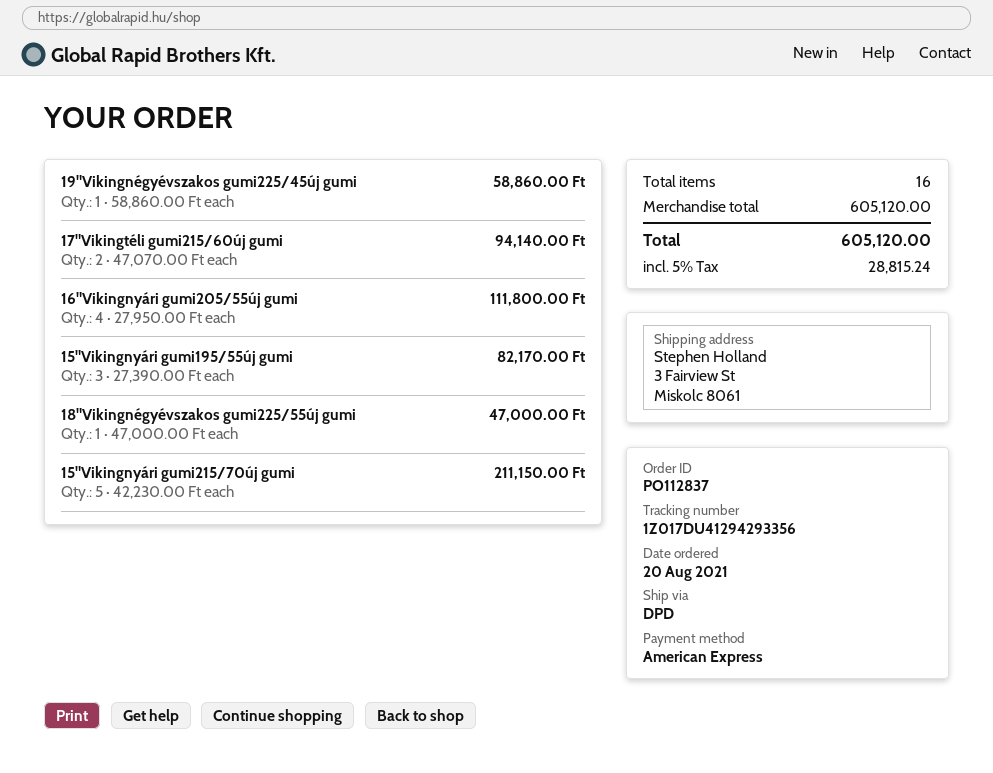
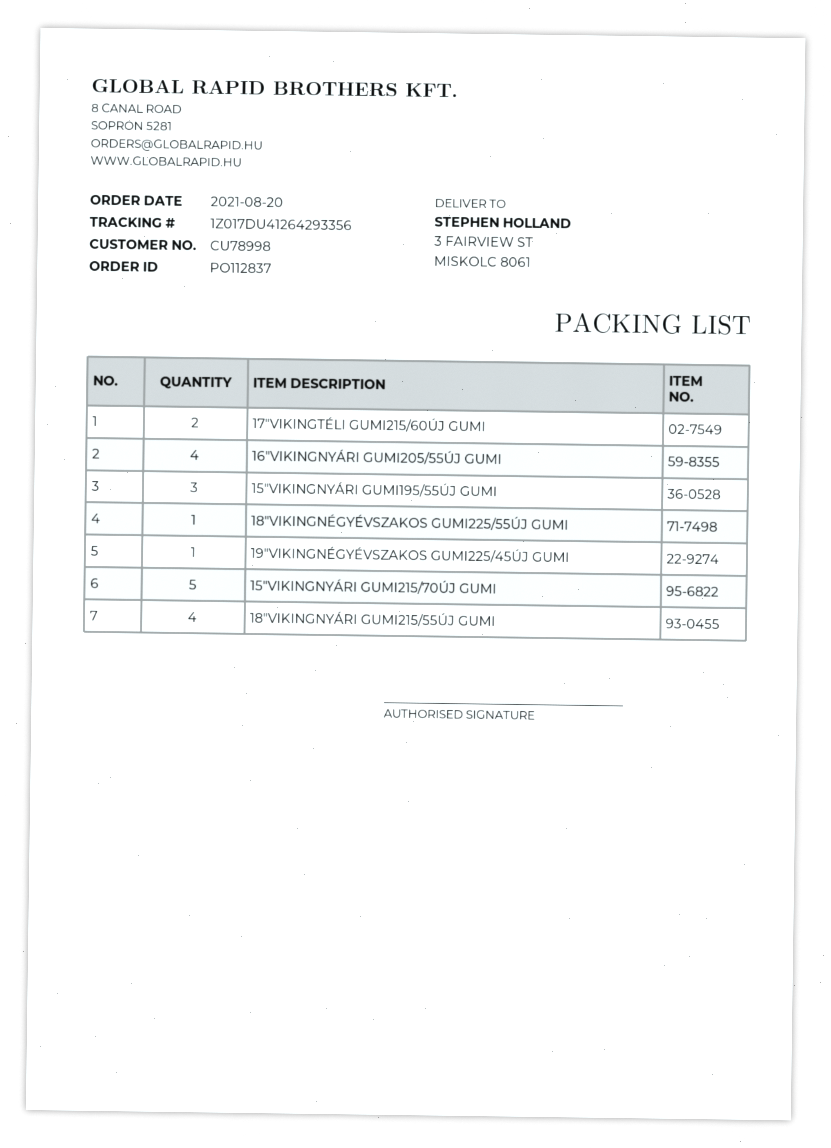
tracking number: 1Z017DU41294293356 -> 1Z017DU41264293356
18"VIKINGNYÁRI GUMI215/55ÚJ GUMI: none -> 4

